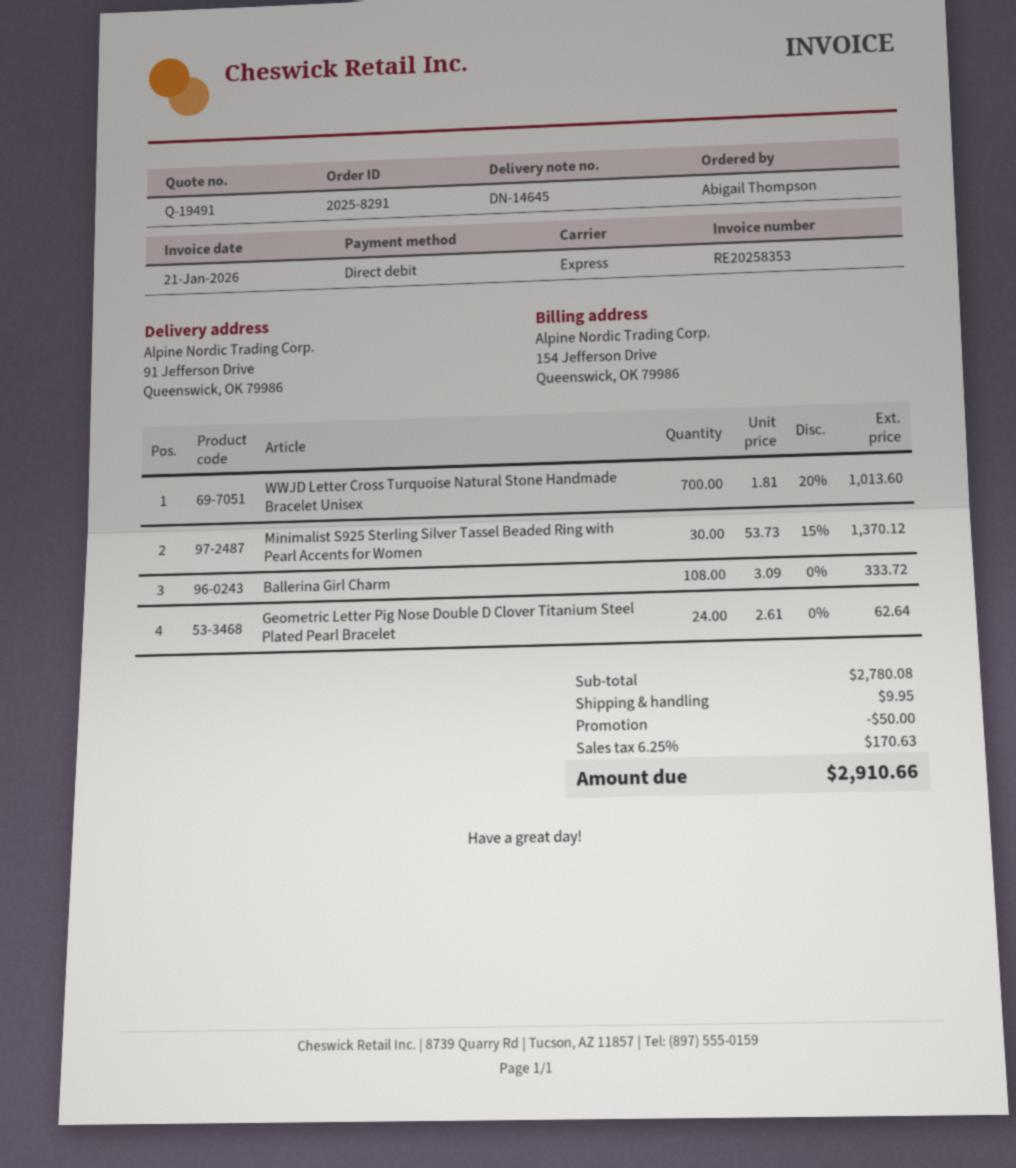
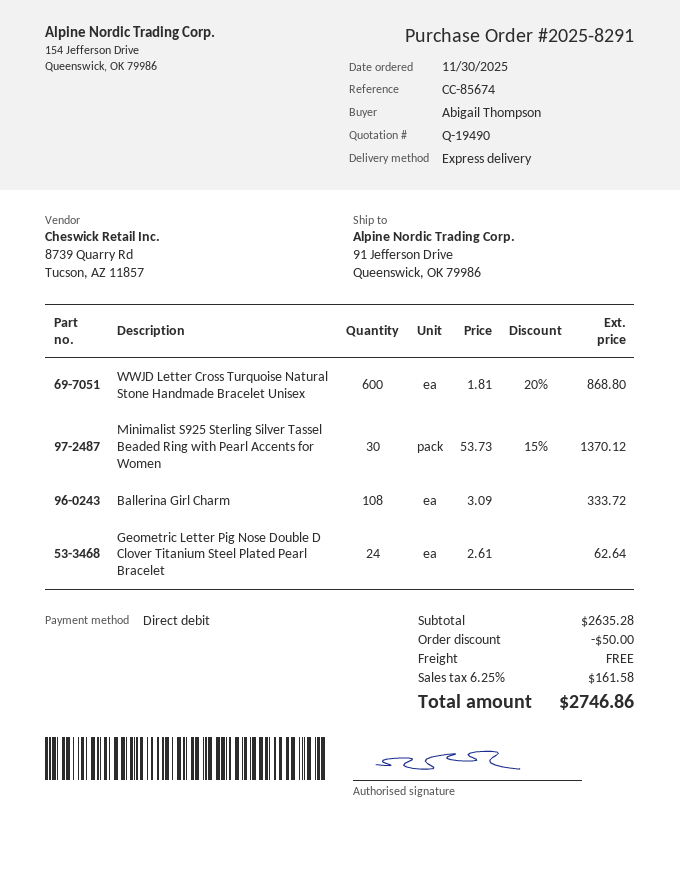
quote number: Q-19491 -> Q-19490
WWJD Letter Cross Turquoise Natural Stone Handmade Bracelet Unisex: 700 x 1.81 - 20% = 1013.60 -> 600 x 1.81 - 20% = 868.80
subtotal: 2780.08 -> 2635.28
shipping: 9.95 -> 0.00
tax: 6.25% = 170.63 -> 6.25% = 161.58
total: 2910.66 -> 2746.86

